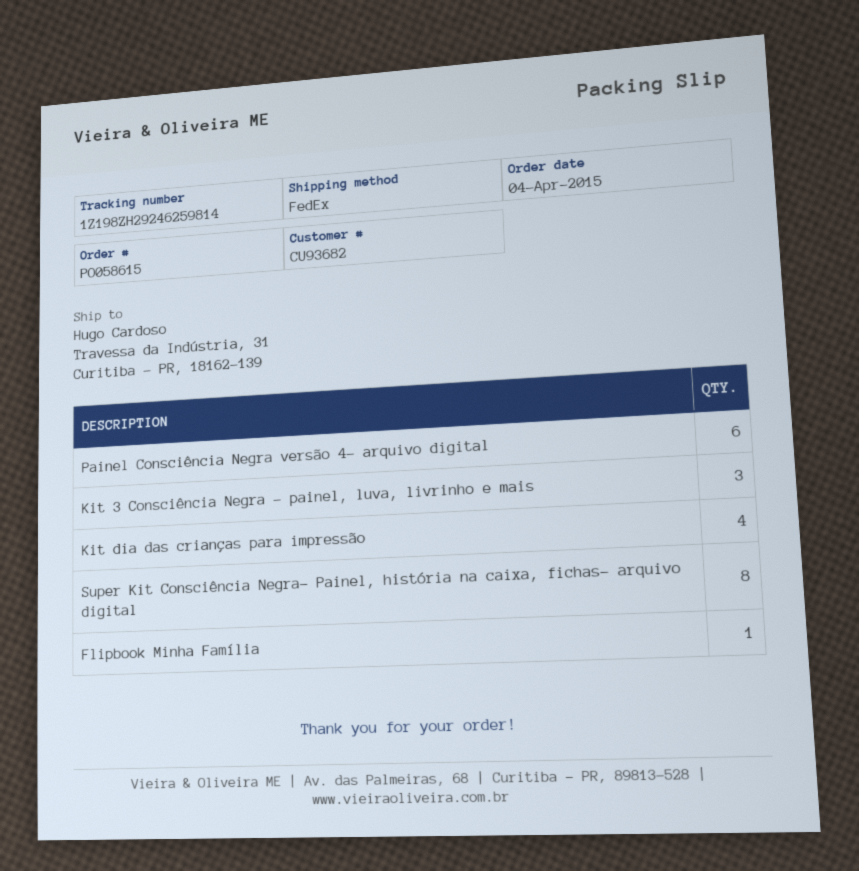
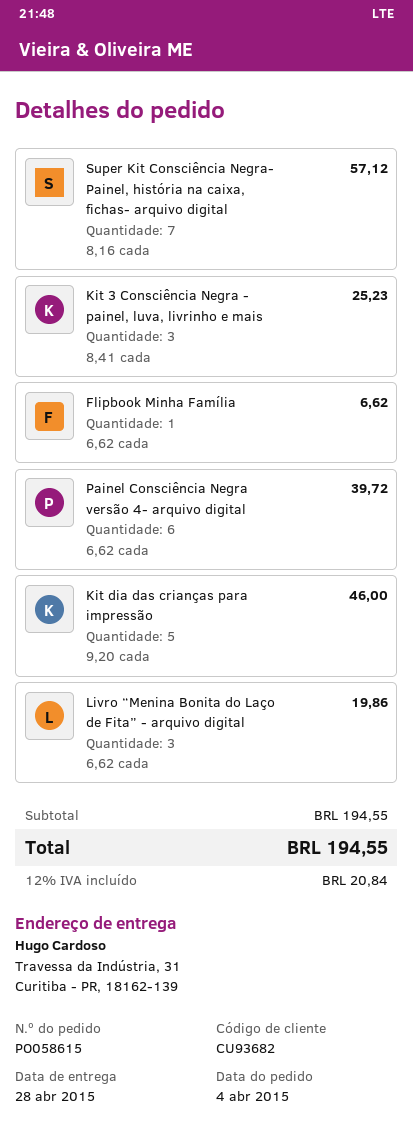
Kit dia das crianças para impressão: 4 -> 5
Super Kit Consciência Negra- Painel, história na caixa, fichas- arquivo digital: 8 -> 7
Livro “Menina Bonita do Laço de Fita” - arquivo digital: none -> 3

